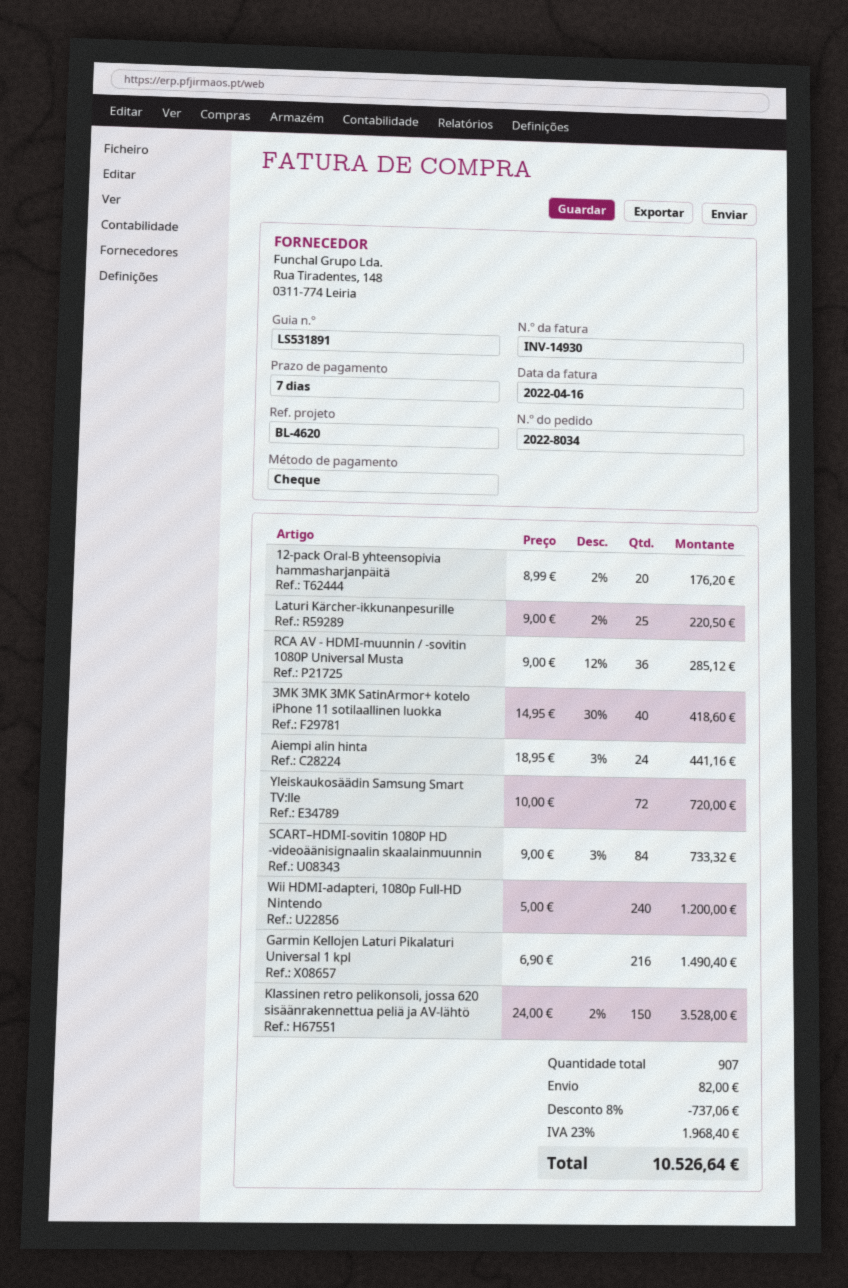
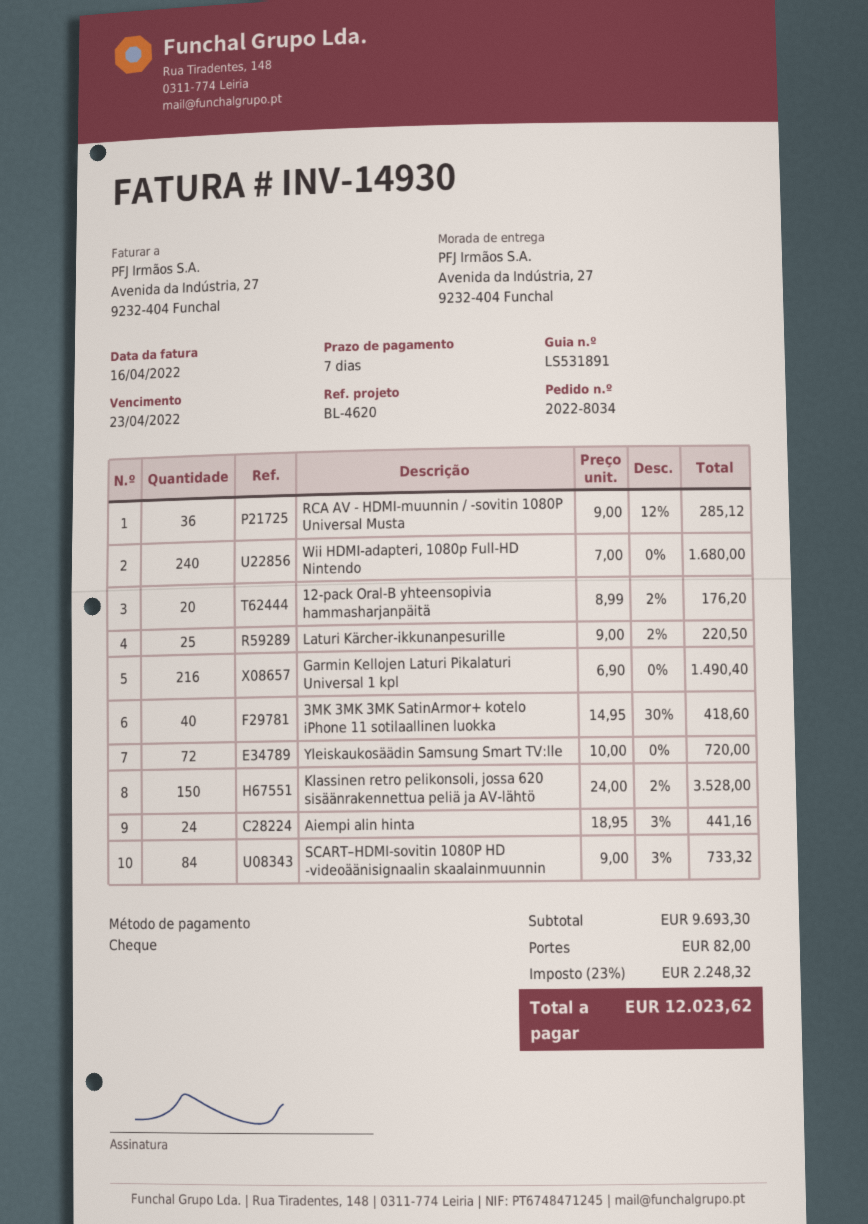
Wii HDMI-adapteri, 1080p Full-HD Nintendo: 240 x 5.00 = 1200.00 -> 240 x 7.00 = 1680.00
discount: 8% = 737.06 -> none
tax: 23% = 1968.40 -> 23% = 2248.32
total: 10526.64 -> 12023.62

